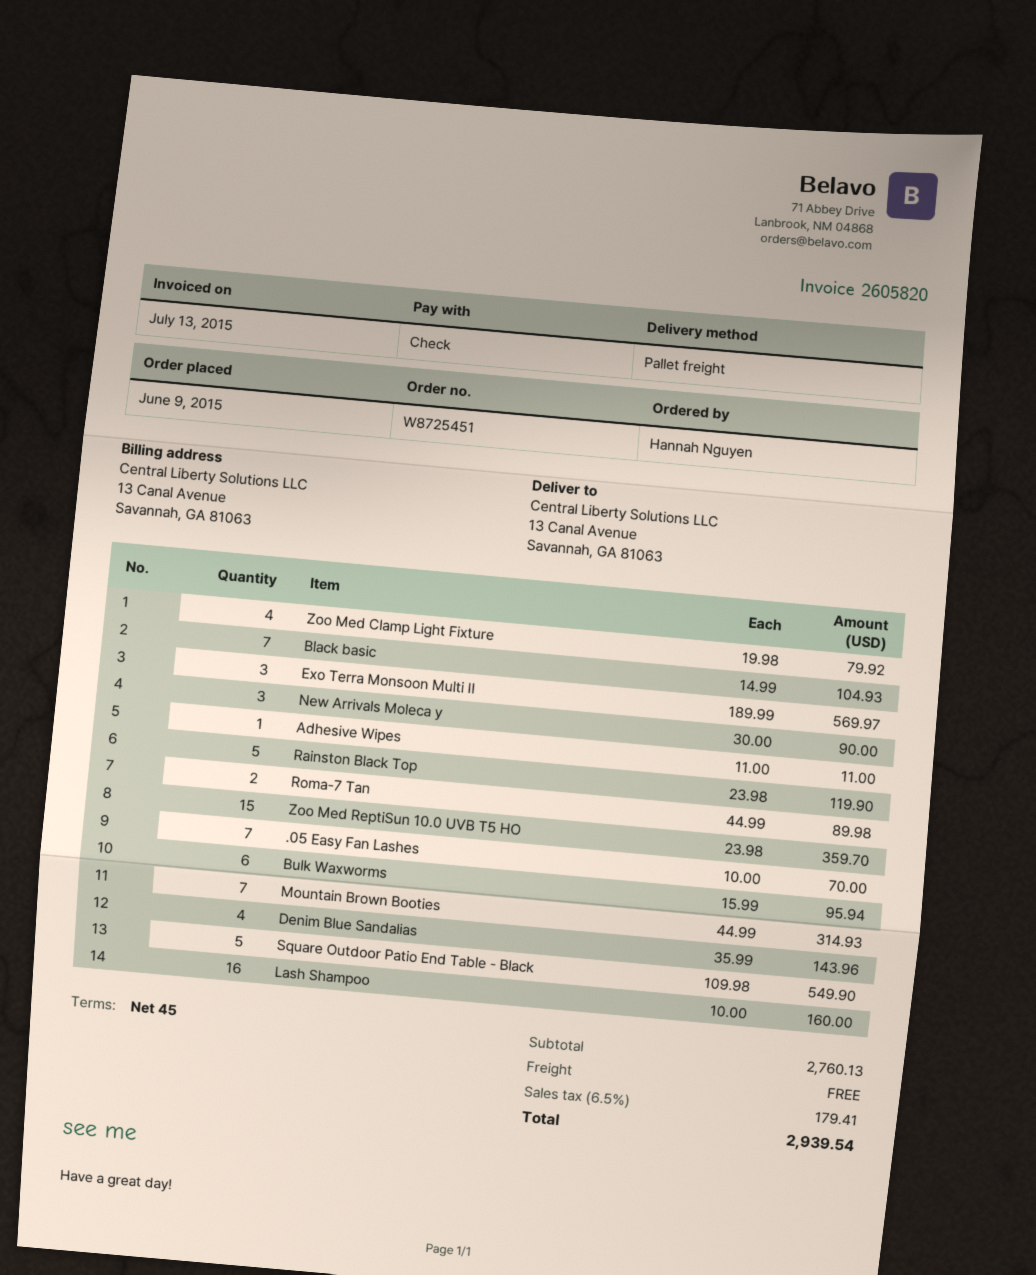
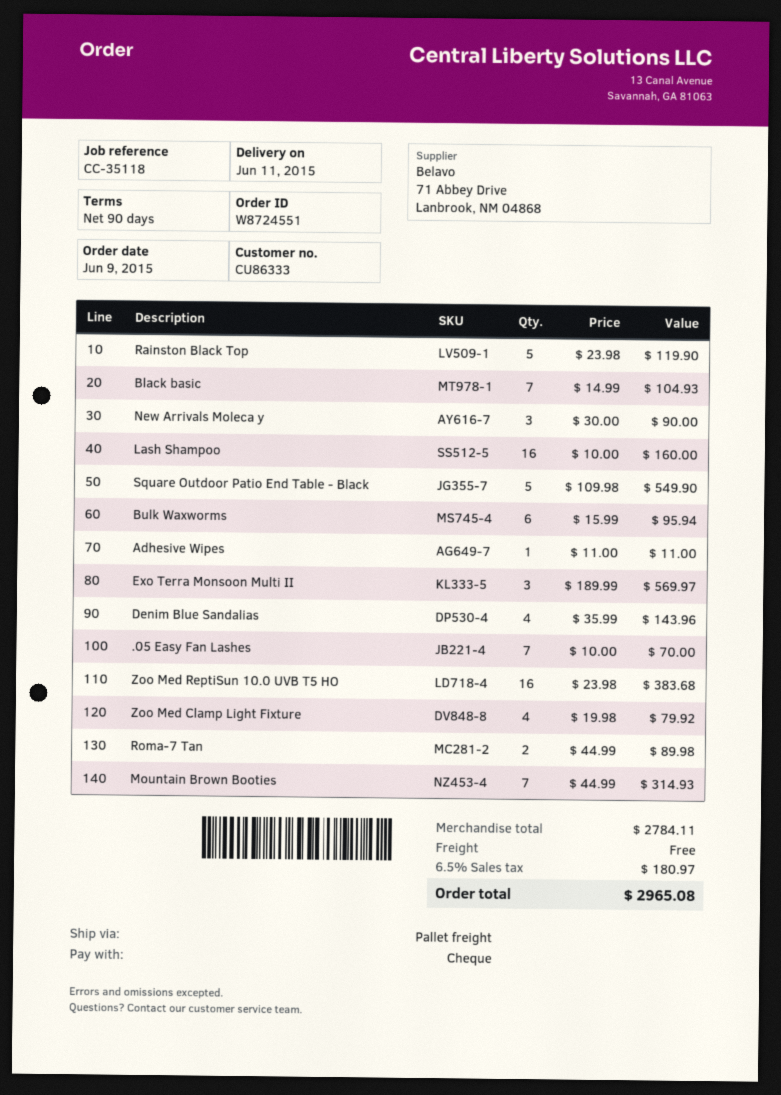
order number: W8725451 -> W8724551
payment terms: 45 days -> 90 days
Zoo Med ReptiSun 10.0 UVB T5 HO: 15 x 23.98 = 359.70 -> 16 x 23.98 = 383.68
subtotal: 2760.13 -> 2784.11
tax: 6.5% = 179.41 -> 6.5% = 180.97
total: 2939.54 -> 2965.08

